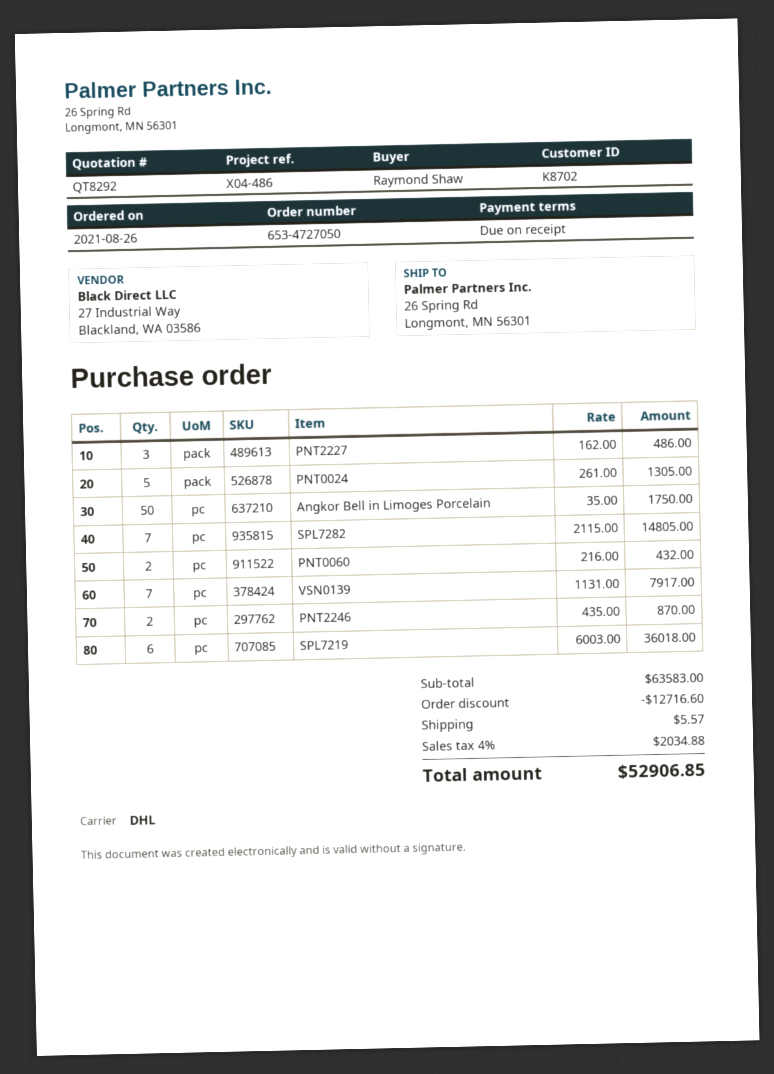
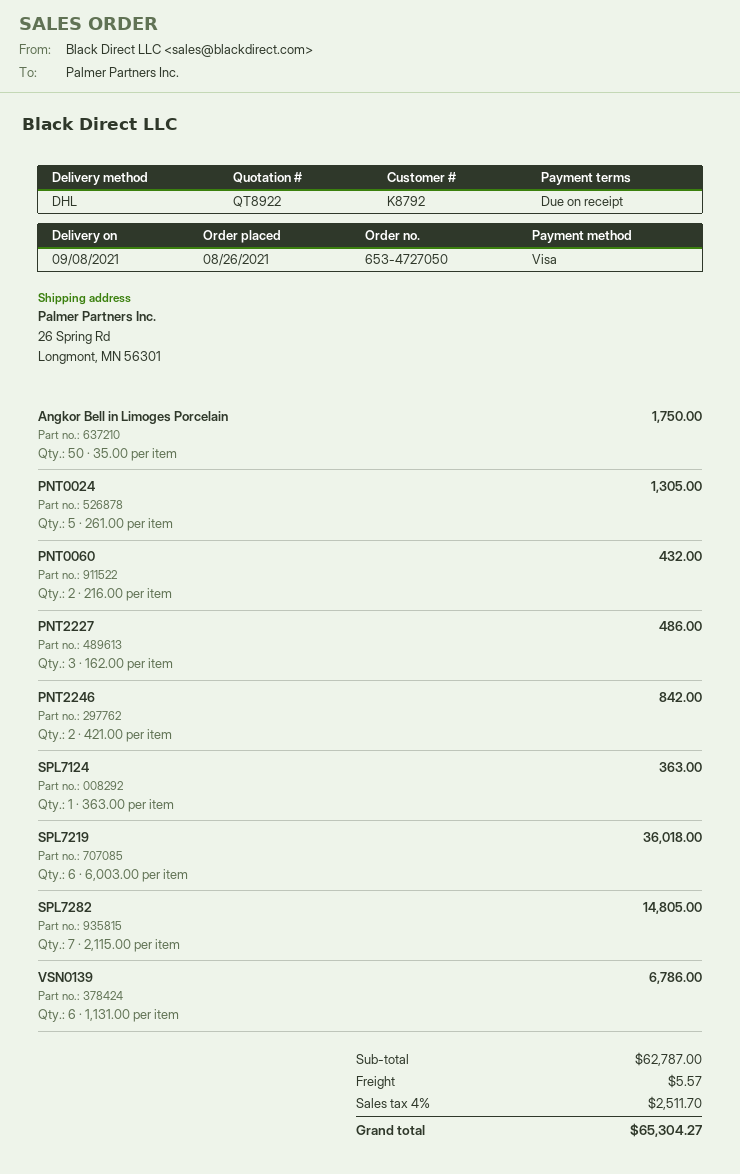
quote number: QT8292 -> QT8922
customer number: K8702 -> K8792
VSN0139: 7 x 1131.00 = 7917.00 -> 6 x 1131.00 = 6786.00
PNT2246: 2 x 435.00 = 870.00 -> 2 x 421.00 = 842.00
SPL7124: none -> 1 x 363.00 = 363.00
subtotal: 63583.00 -> 62787.00
discount: 12716.60 -> none
tax: 4% = 2034.88 -> 4% = 2511.70
total: 52906.85 -> 65304.27

